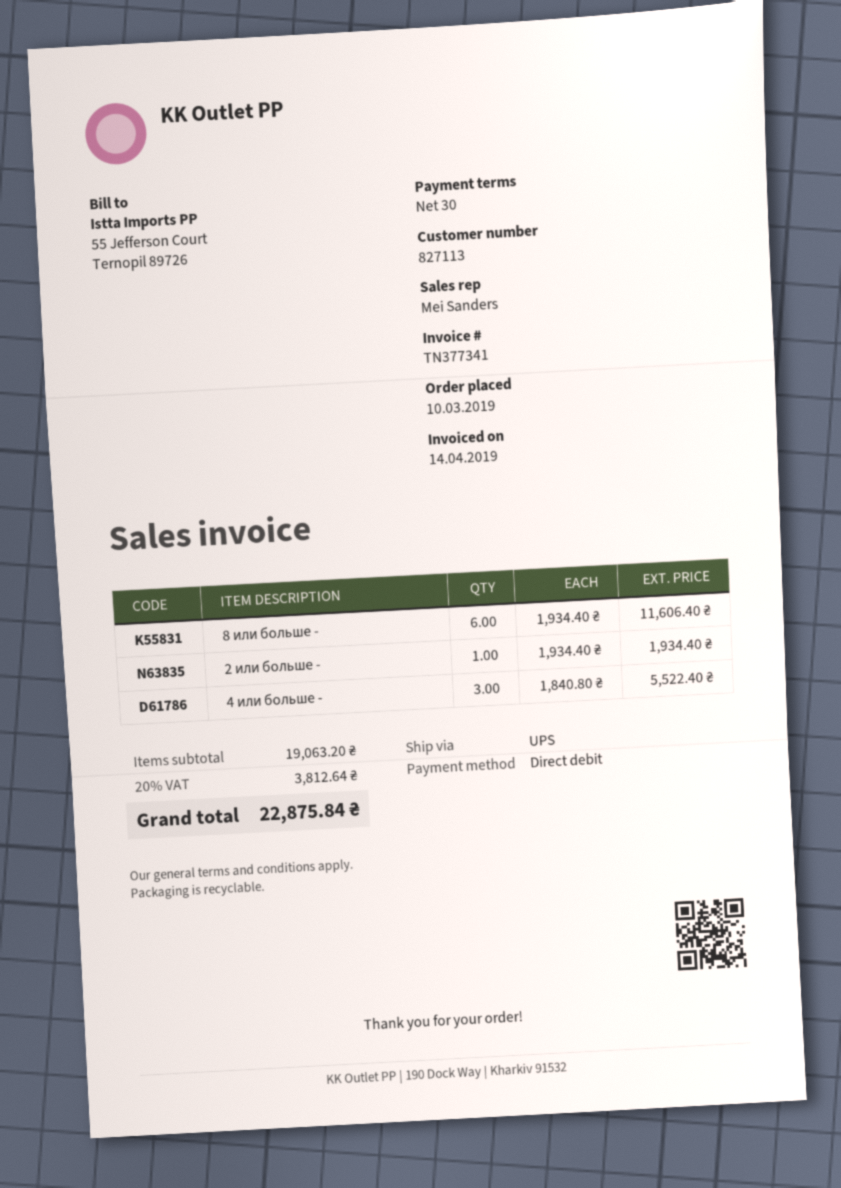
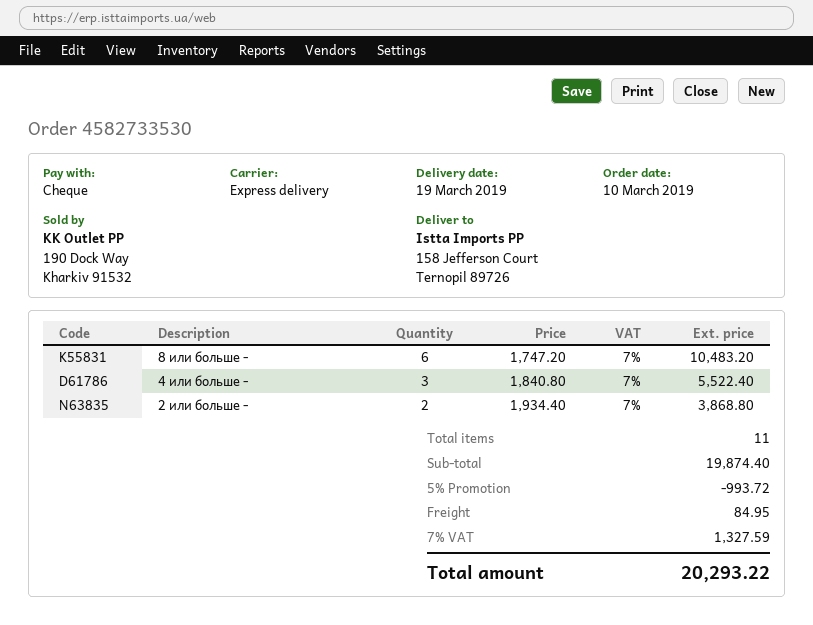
payment method: direct debit -> cheque
shipping method: UPS -> express
8 или больше -: 6 x 1934.40 = 11606.40 -> 6 x 1747.20 = 10483.20
2 или больше -: 1 x 1934.40 = 1934.40 -> 2 x 1934.40 = 3868.80
subtotal: 19063.20 -> 19874.40
discount: none -> 5% = 993.72
shipping: none -> 84.95
tax: 20% = 3812.64 -> 7% = 1327.59
total: 22875.84 -> 20293.22

